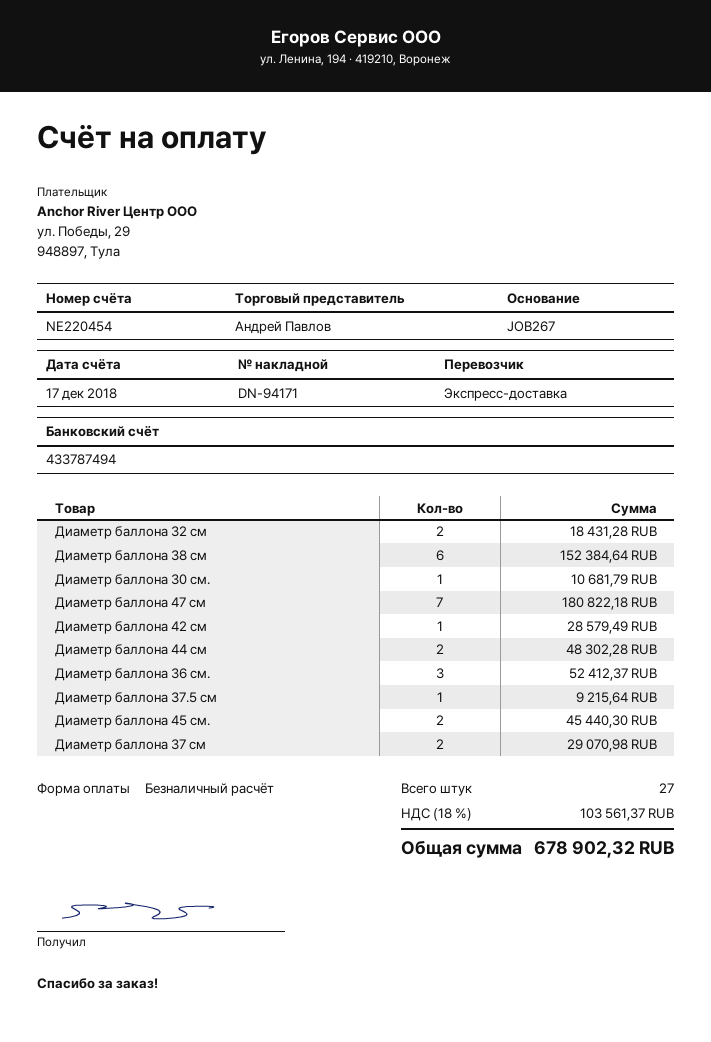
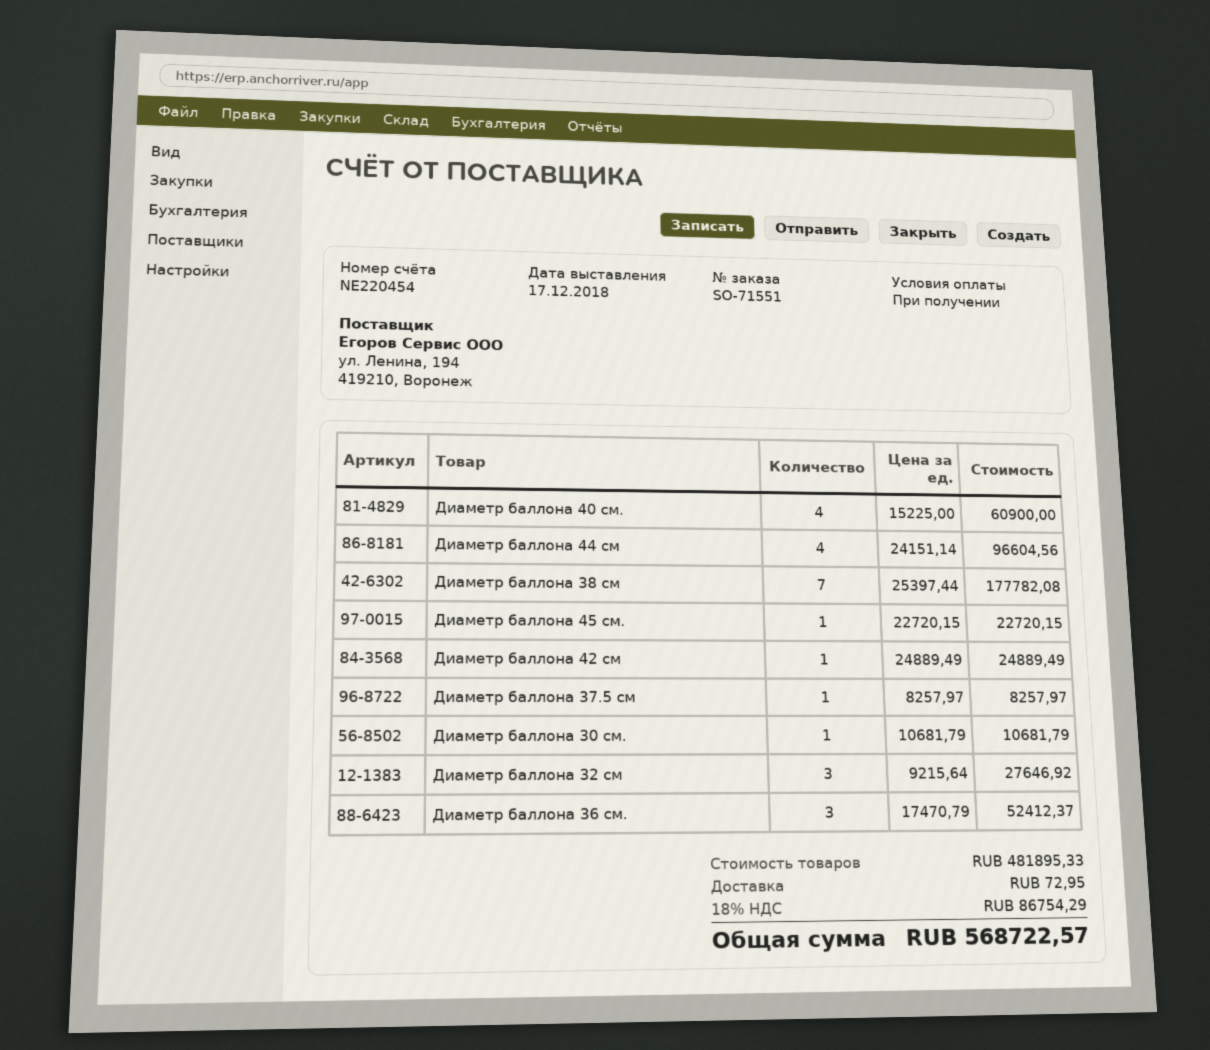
Диаметр баллона 32 см: 2 for 18431.28 -> 3 for 27646.92
Диаметр баллона 38 см: 6 for 152384.64 -> 7 for 177782.08
Диаметр баллона 47 см: 7 for 180822.18 -> none
Диаметр баллона 42 см: 1 for 28579.49 -> 1 for 24889.49
Диаметр баллона 44 см: 2 for 48302.28 -> 4 for 96604.56
Диаметр баллона 37.5 см: 1 for 9215.64 -> 1 for 8257.97
Диаметр баллона 45 см.: 2 for 45440.30 -> 1 for 22720.15
Диаметр баллона 37 см: 2 for 29070.98 -> none
Диаметр баллона 40 см.: none -> 4 for 60900.00
shipping: none -> 72.95
tax: 18% = 103561.37 -> 18% = 86754.29
total: 678902.32 -> 568722.57

